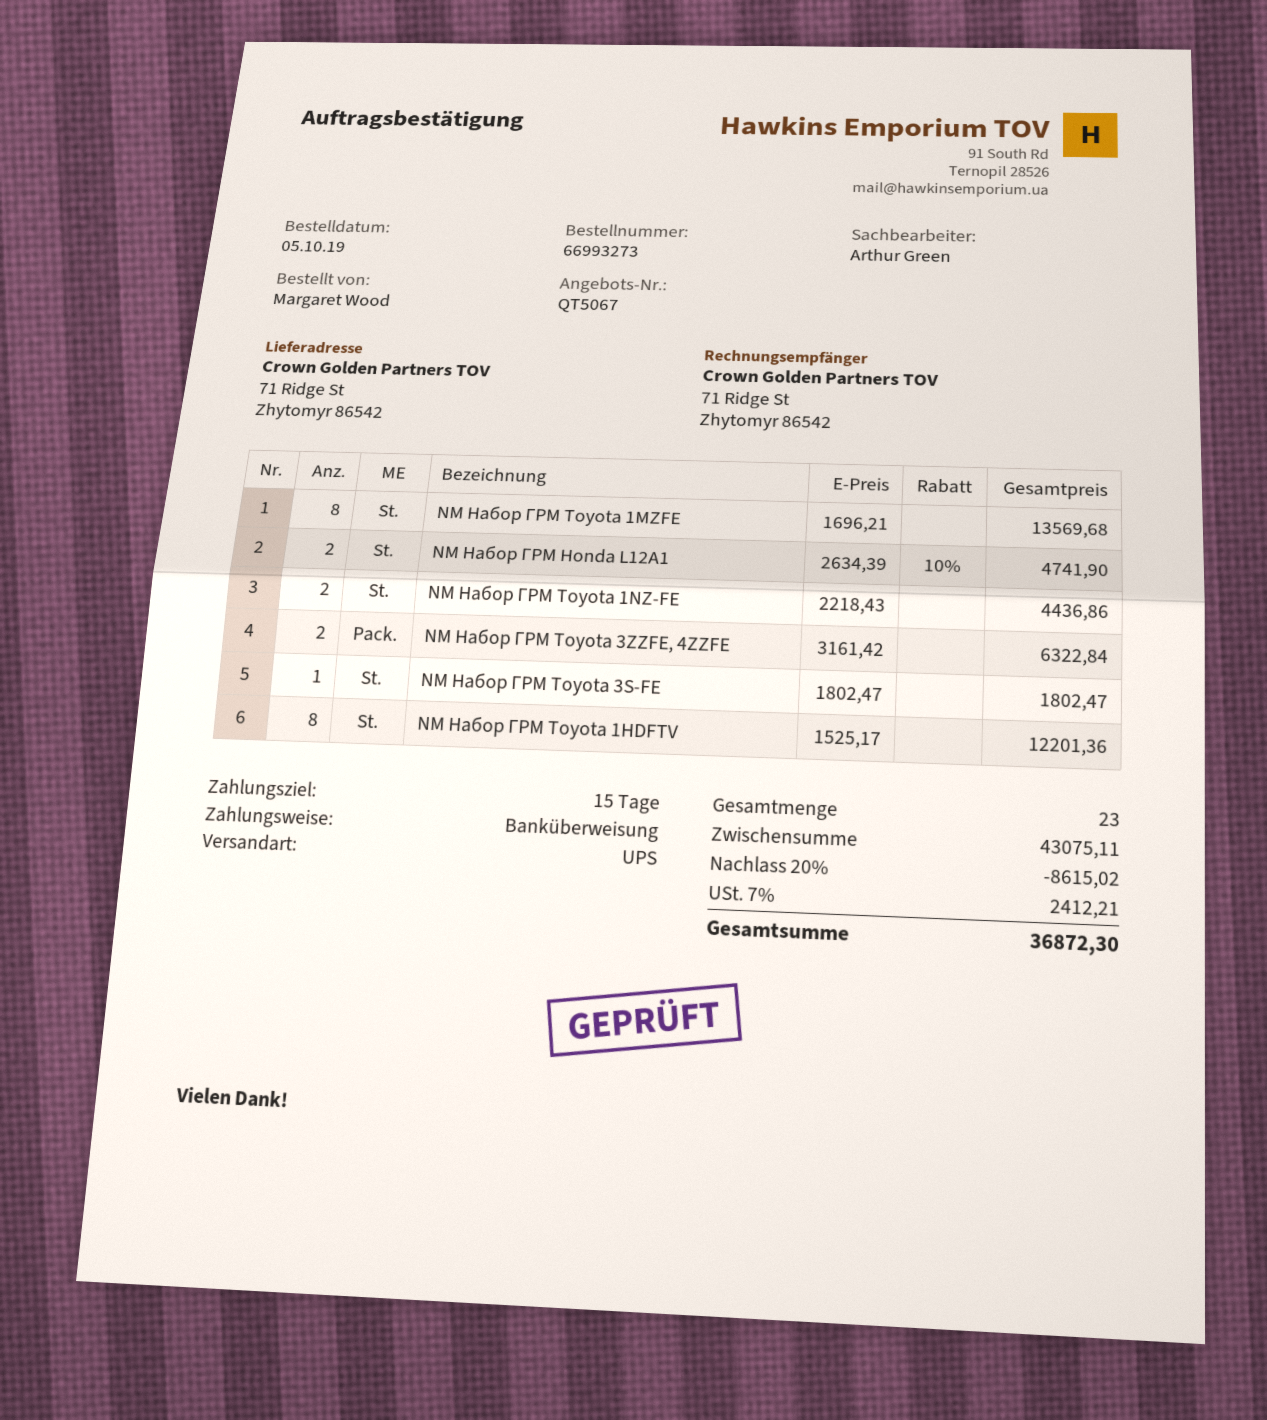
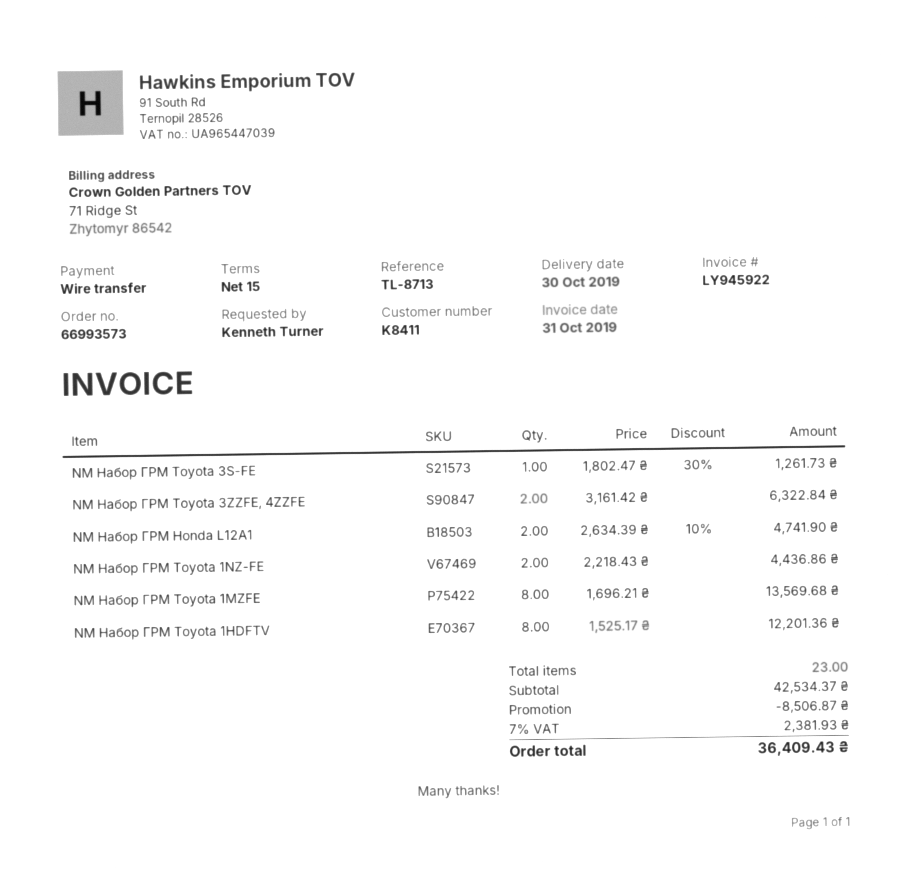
order number: 66993273 -> 66993573
ordered by: Margaret Wood -> Kenneth Turner
NM Набор ГРМ Toyota 3S-FE: 1 x 1802.47 = 1802.47 -> 1 x 1802.47 - 30% = 1261.73
subtotal: 43075.11 -> 42534.37
discount: 8615.02 -> 8506.87
tax: 7% = 2412.21 -> 7% = 2381.93
total: 36872.30 -> 36409.43

